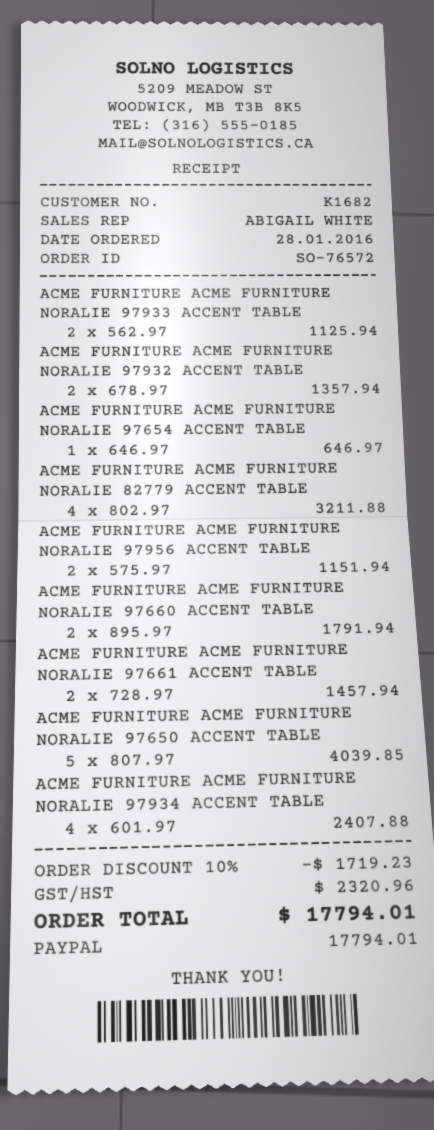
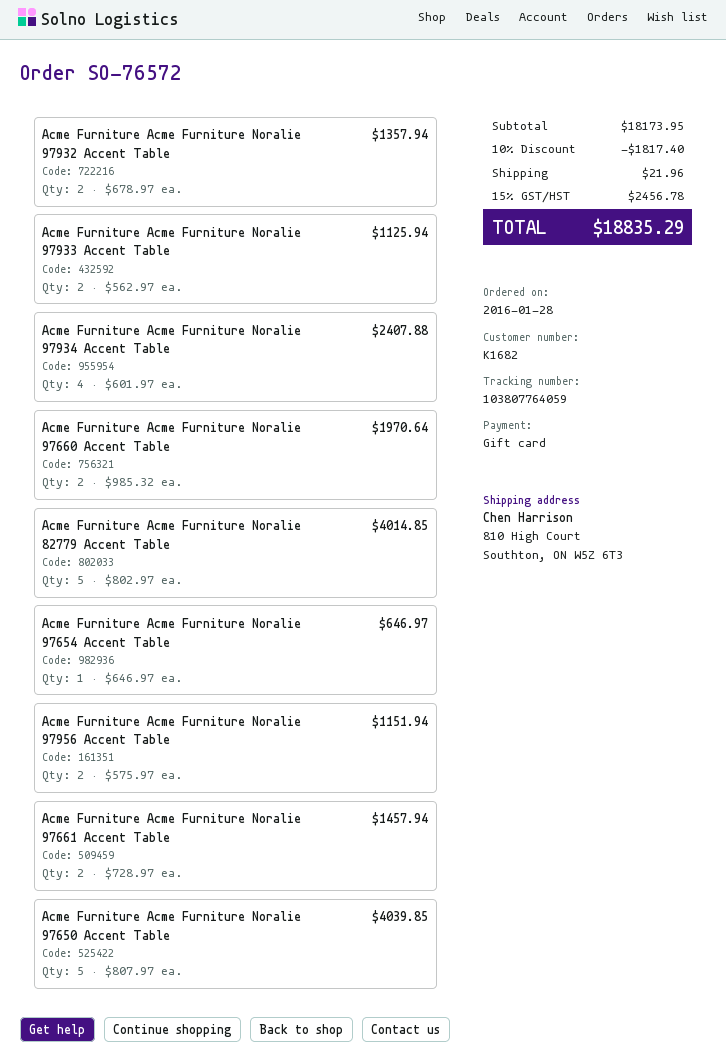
payment method: PayPal -> gift card
ACME FURNITURE ACME FURNITURE NORALIE 82779 ACCENT TABLE: 4 x 802.97 = 3211.88 -> 5 x 802.97 = 4014.85
ACME FURNITURE ACME FURNITURE NORALIE 97660 ACCENT TABLE: 2 x 895.97 = 1791.94 -> 2 x 985.32 = 1970.64
discount: 10% = 1719.23 -> 10% = 1817.40
shipping: none -> 21.96
tax: 2320.96 -> 2456.78
total: 17794.01 -> 18835.29

